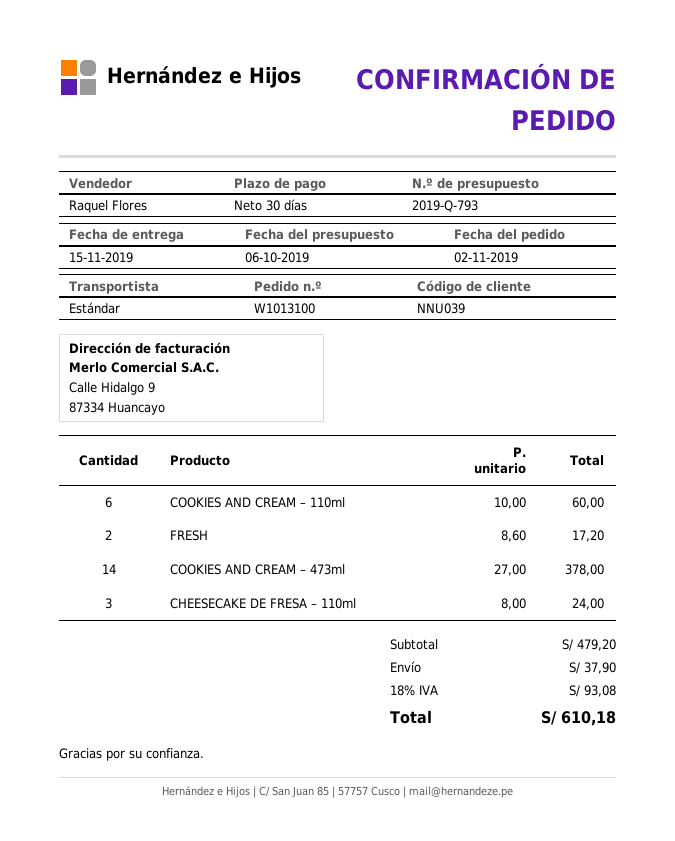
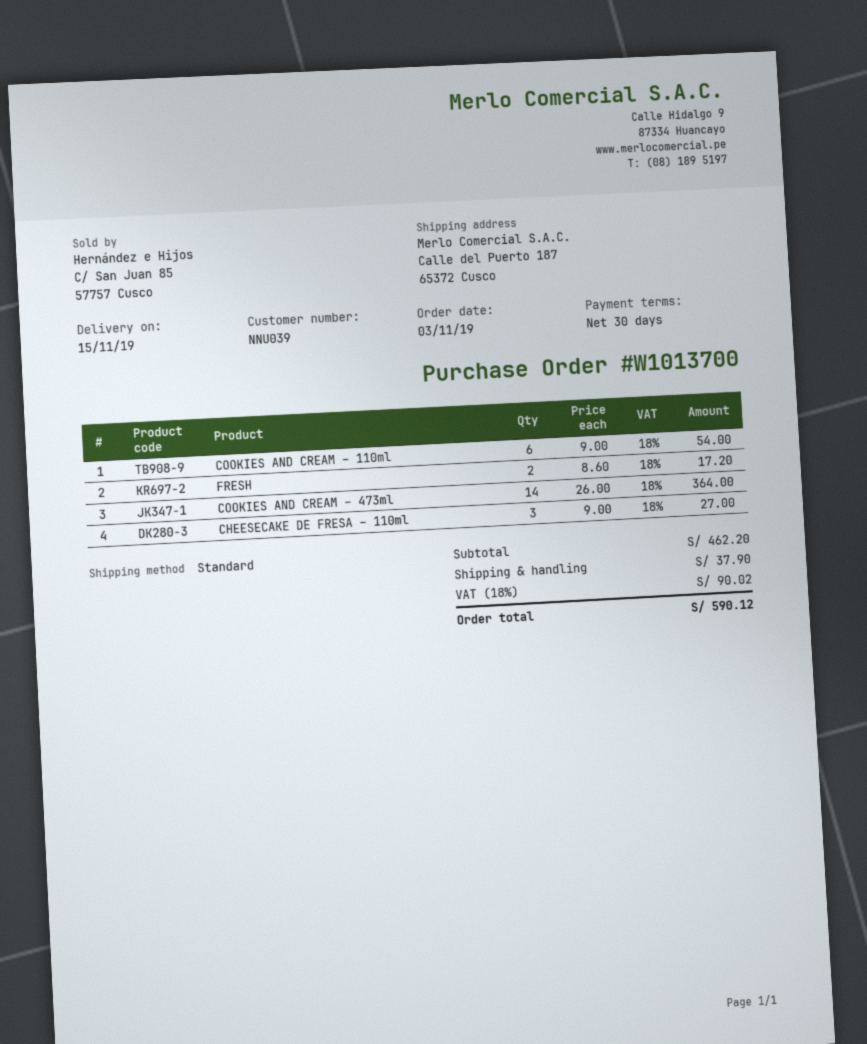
order number: W1013100 -> W1013700
order date: 2019-11-02 -> 2019-11-03
COOKIES AND CREAM – 110ml: 6 x 10.00 = 60.00 -> 6 x 9.00 = 54.00
COOKIES AND CREAM – 473ml: 14 x 27.00 = 378.00 -> 14 x 26.00 = 364.00
CHEESECAKE DE FRESA – 110ml: 3 x 8.00 = 24.00 -> 3 x 9.00 = 27.00
subtotal: 479.20 -> 462.20
tax: 18% = 93.08 -> 18% = 90.02
total: 610.18 -> 590.12

